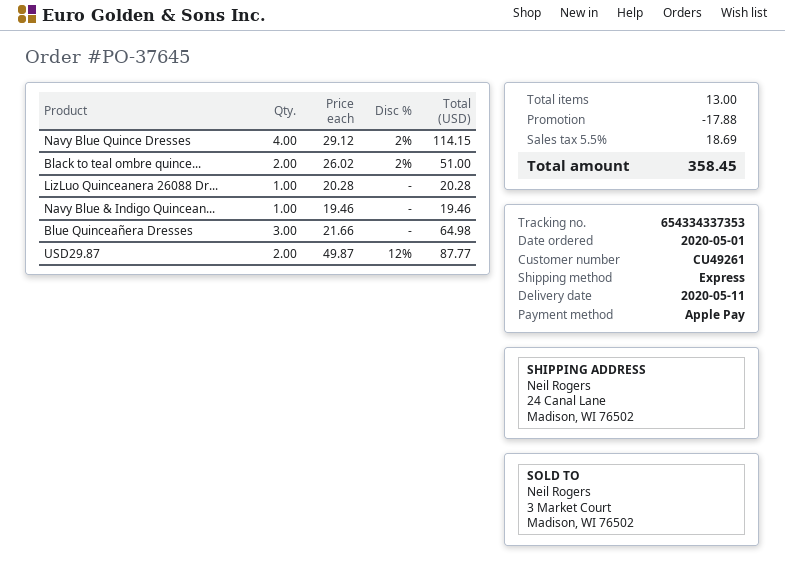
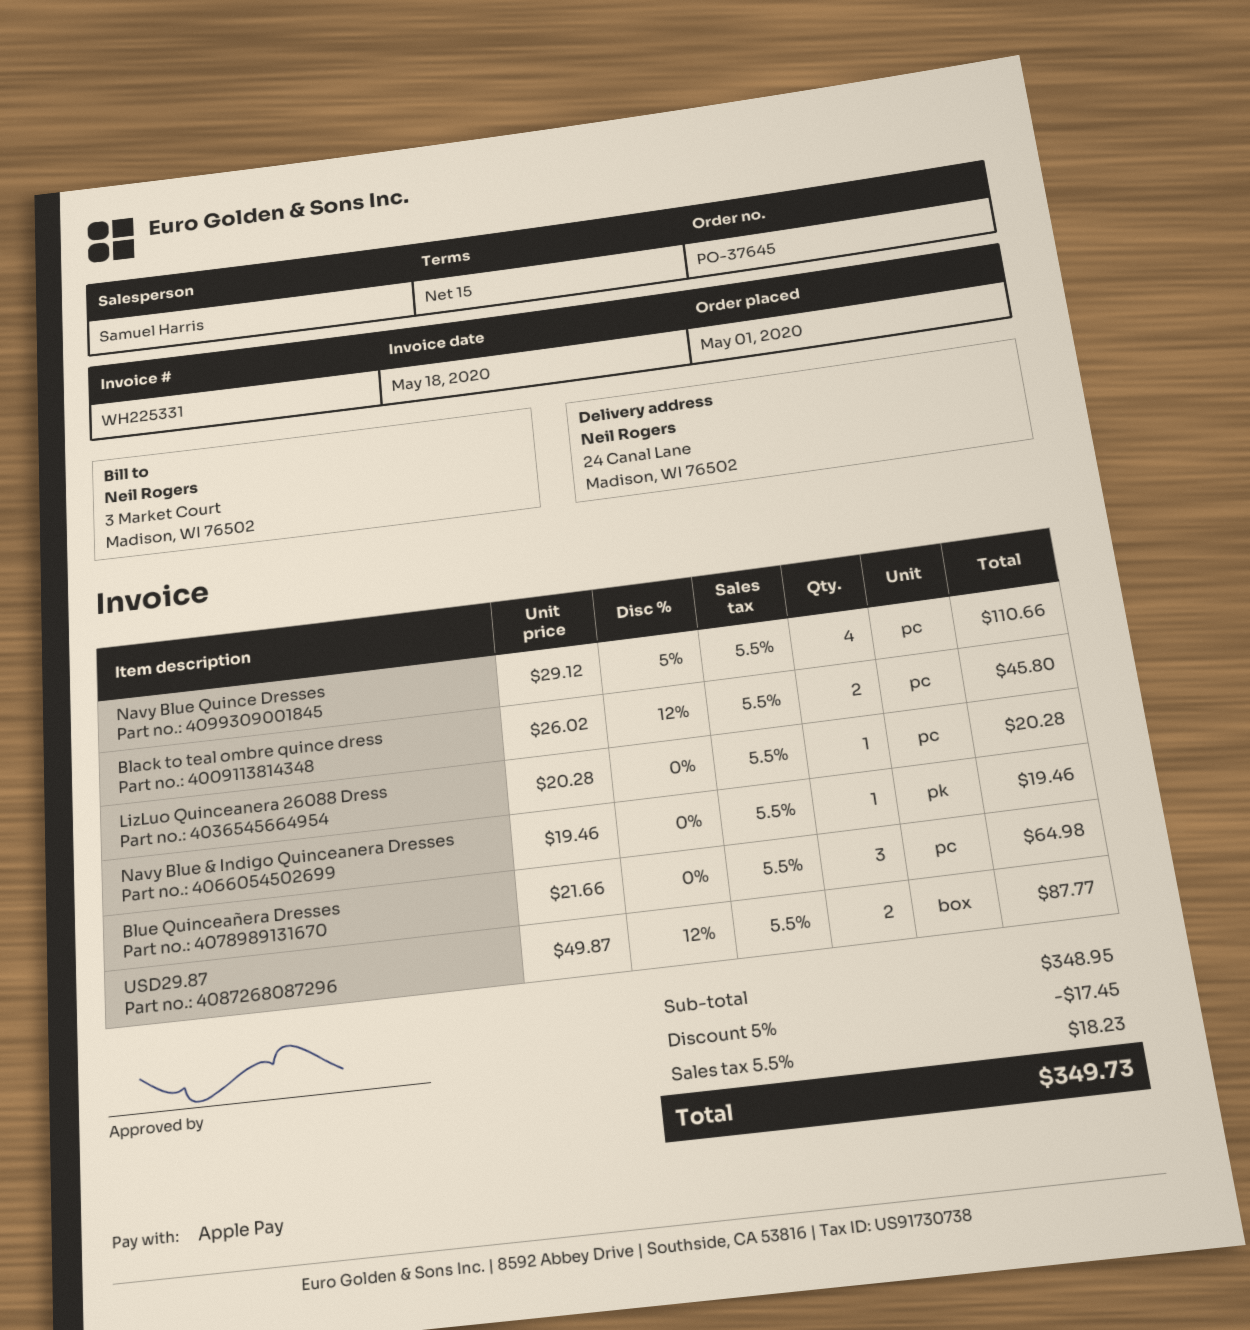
Navy Blue Quince Dresses: 4 x 29.12 - 2% = 114.15 -> 4 x 29.12 - 5% = 110.66
Black to teal ombre quince...: 2 x 26.02 - 2% = 51.00 -> 2 x 26.02 - 12% = 45.80
discount: 17.88 -> 17.45
tax: 5.5% = 18.69 -> 5.5% = 18.23
total: 358.45 -> 349.73

